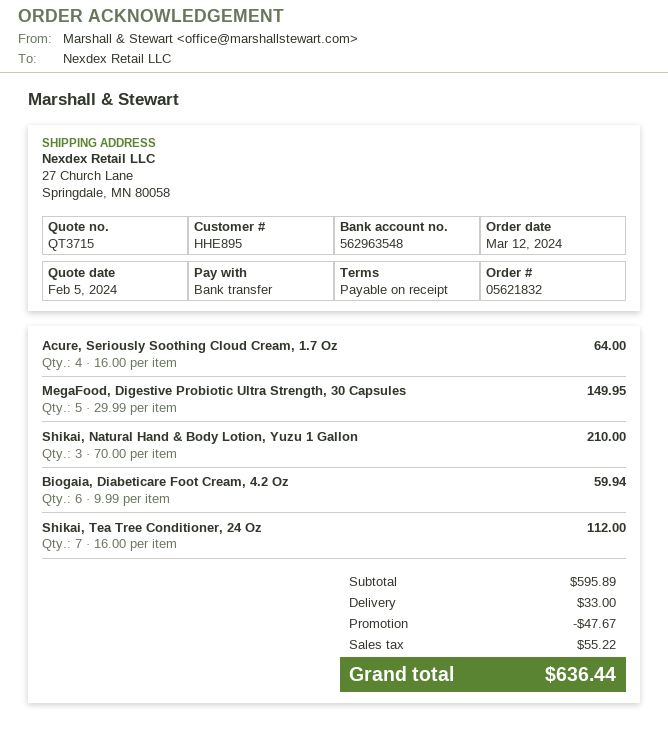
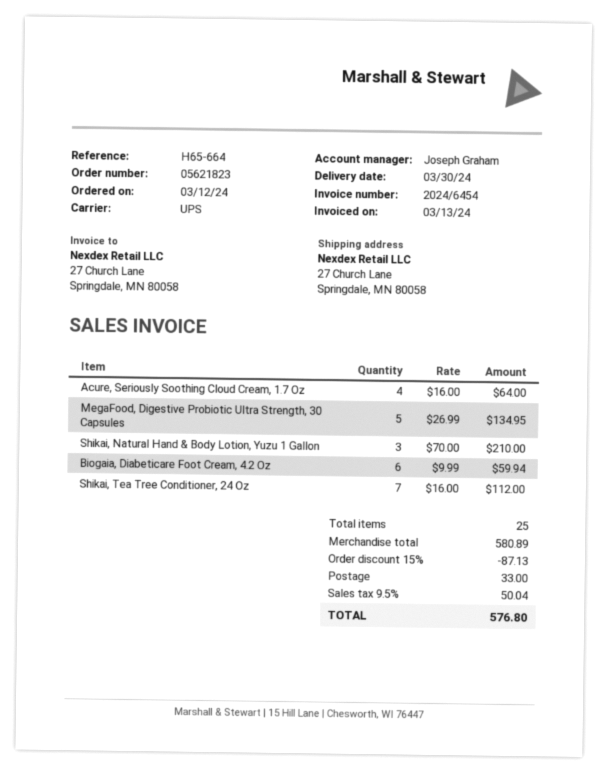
order number: 05621832 -> 05621823
MegaFood, Digestive Probiotic Ultra Strength, 30 Capsules: 5 x 29.99 = 149.95 -> 5 x 26.99 = 134.95
subtotal: 595.89 -> 580.89
discount: 47.67 -> 87.13
tax: 55.22 -> 50.04
total: 636.44 -> 576.80

